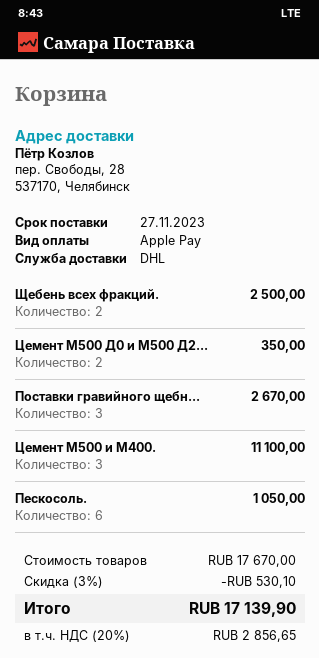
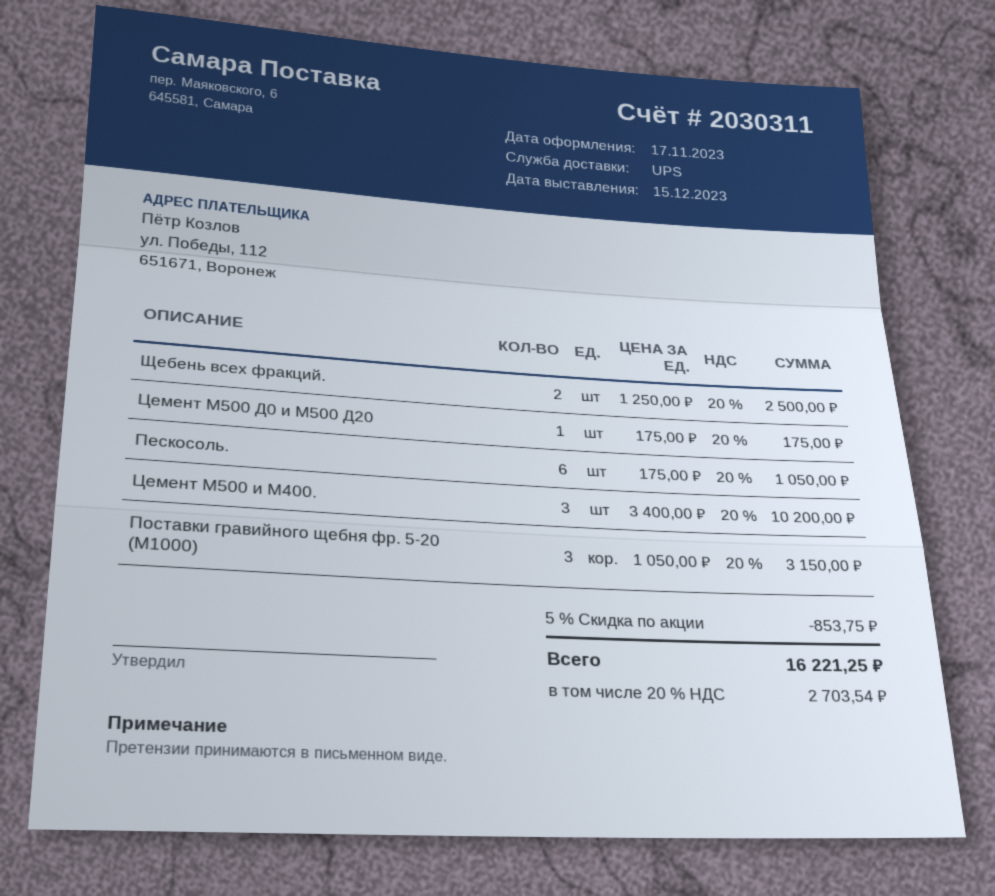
shipping method: DHL -> UPS
Цемент М500 Д0 и М500 Д2...: 2 for 350.00 -> 1 for 175.00
Поставки гравийного щебн...: 3 for 2670.00 -> 3 for 3150.00
Цемент М500 и М400.: 3 for 11100.00 -> 3 for 10200.00
discount: 3% = 530.10 -> 5% = 853.75
tax: 20% = 2856.65 -> 20% = 2703.54
total: 17139.90 -> 16221.25

